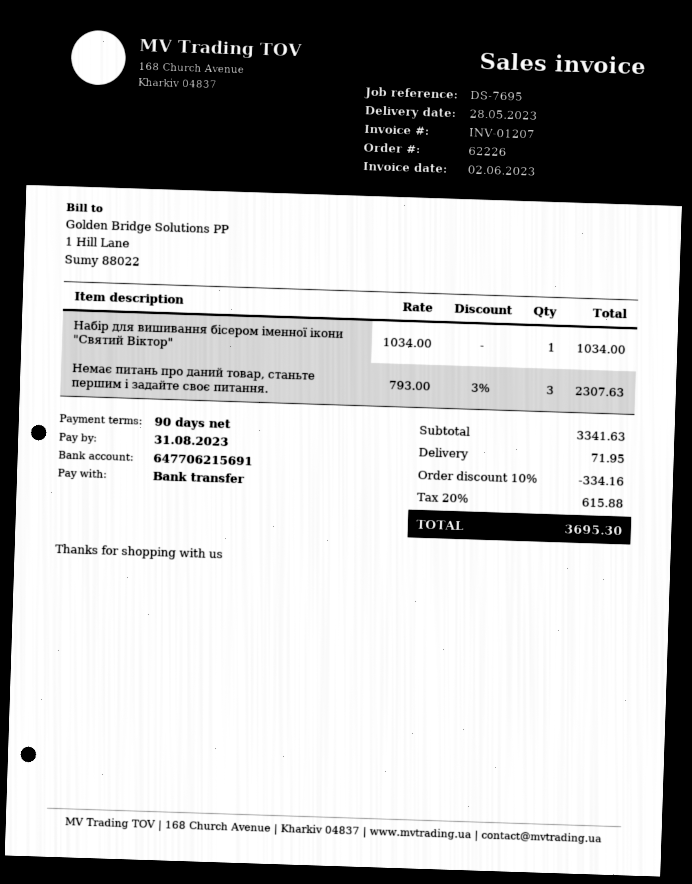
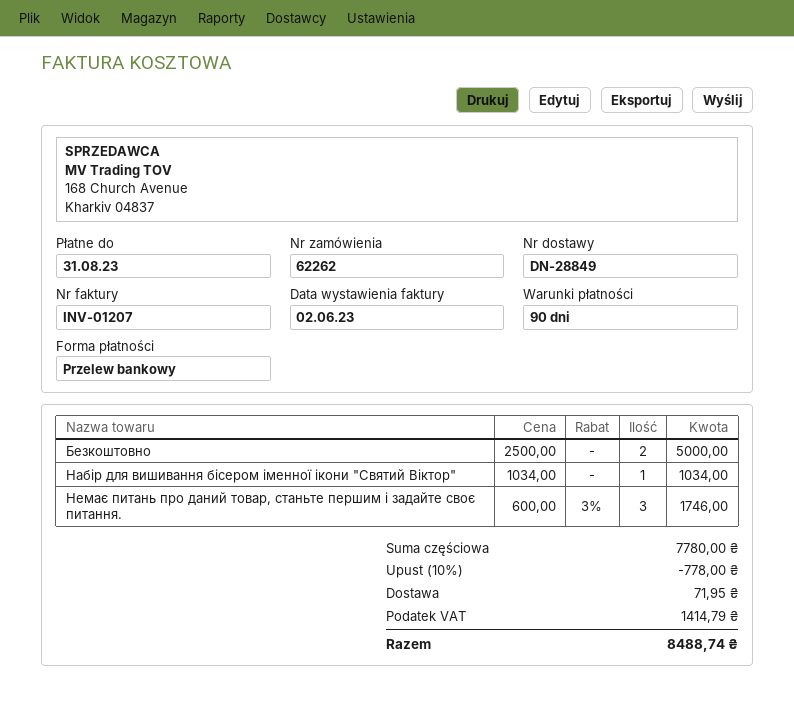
order number: 62226 -> 62262
Немає питань про даний товар, станьте першим і задайте своє питання.: 3 x 793.00 - 3% = 2307.63 -> 3 x 600.00 - 3% = 1746.00
Безкоштовно: none -> 2 x 2500.00 = 5000.00
subtotal: 3341.63 -> 7780.00
discount: 10% = 334.16 -> 10% = 778.00
tax: 615.88 -> 1414.79
total: 3695.30 -> 8488.74

